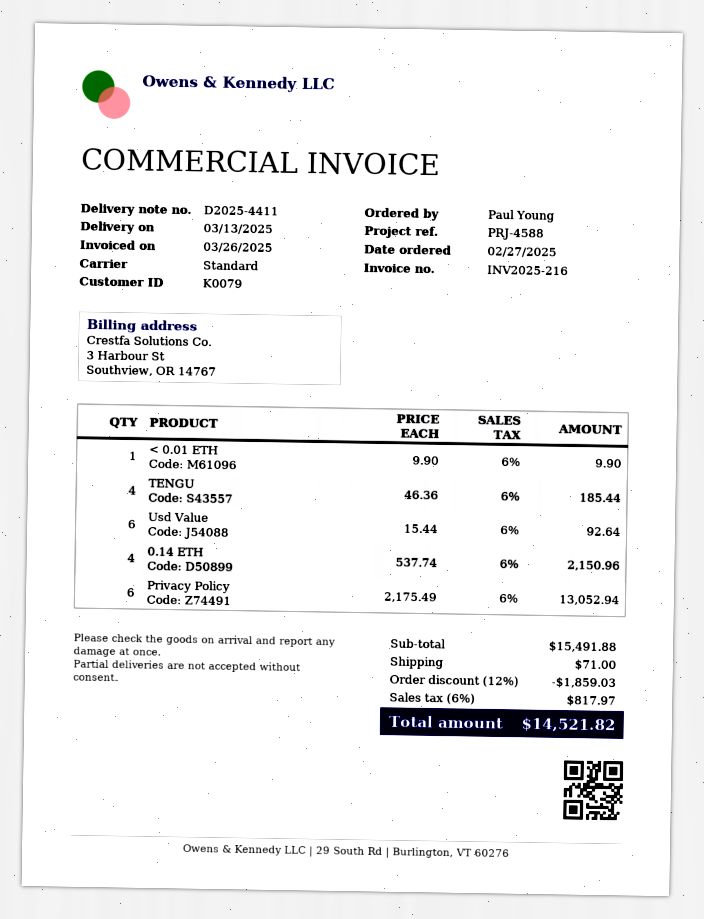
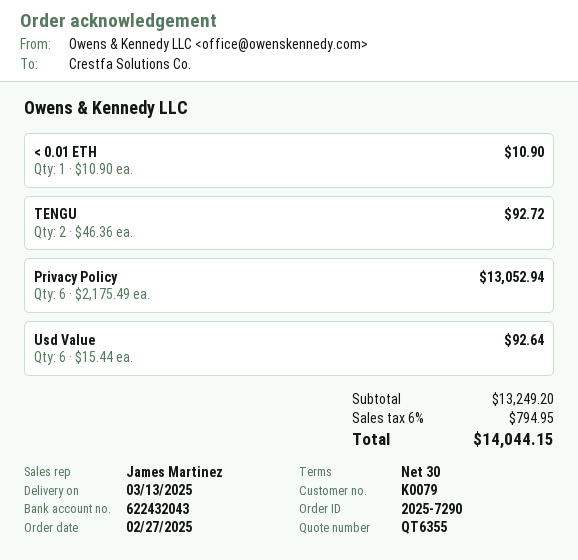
< 0.01 ETH: 1 x 9.90 = 9.90 -> 1 x 10.90 = 10.90
TENGU: 4 x 46.36 = 185.44 -> 2 x 46.36 = 92.72
0.14 ETH: 4 x 537.74 = 2150.96 -> none
subtotal: 15491.88 -> 13249.20
discount: 12% = 1859.03 -> none
shipping: 71.00 -> none
tax: 6% = 817.97 -> 6% = 794.95
total: 14521.82 -> 14044.15

